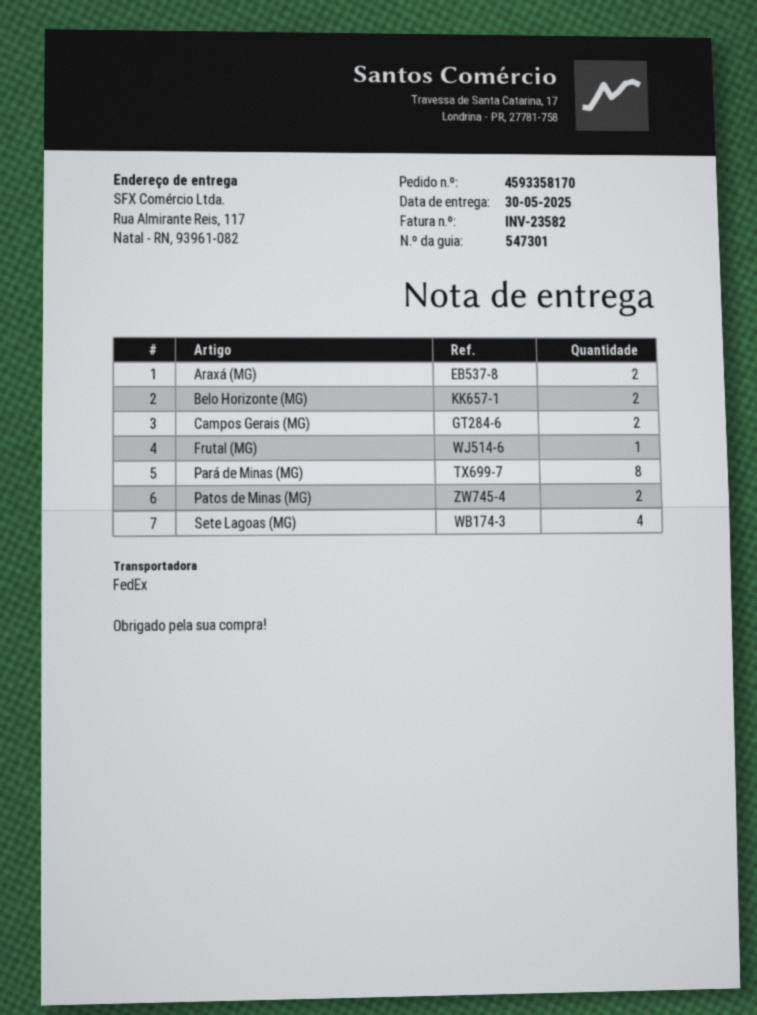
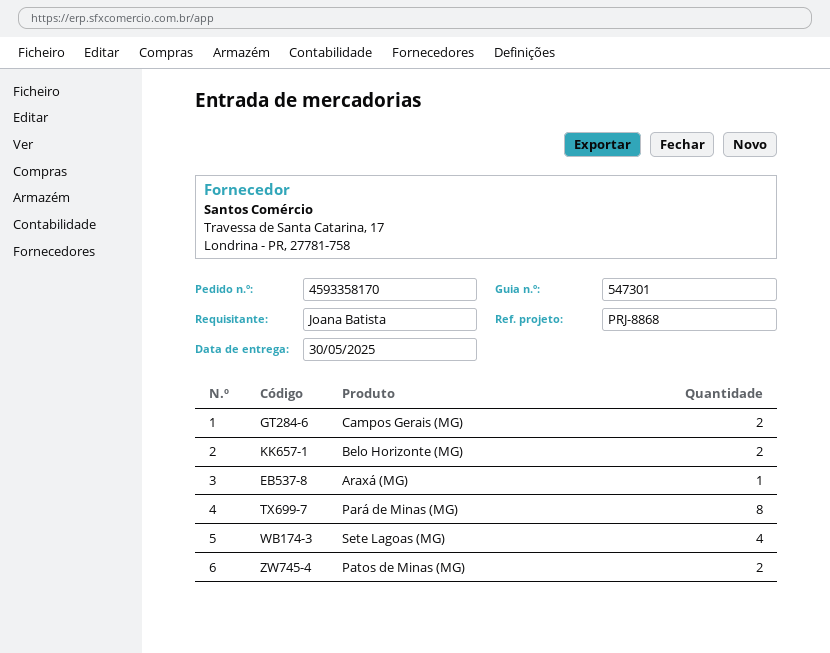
Araxá (MG): 2 -> 1
Frutal (MG): 1 -> none

